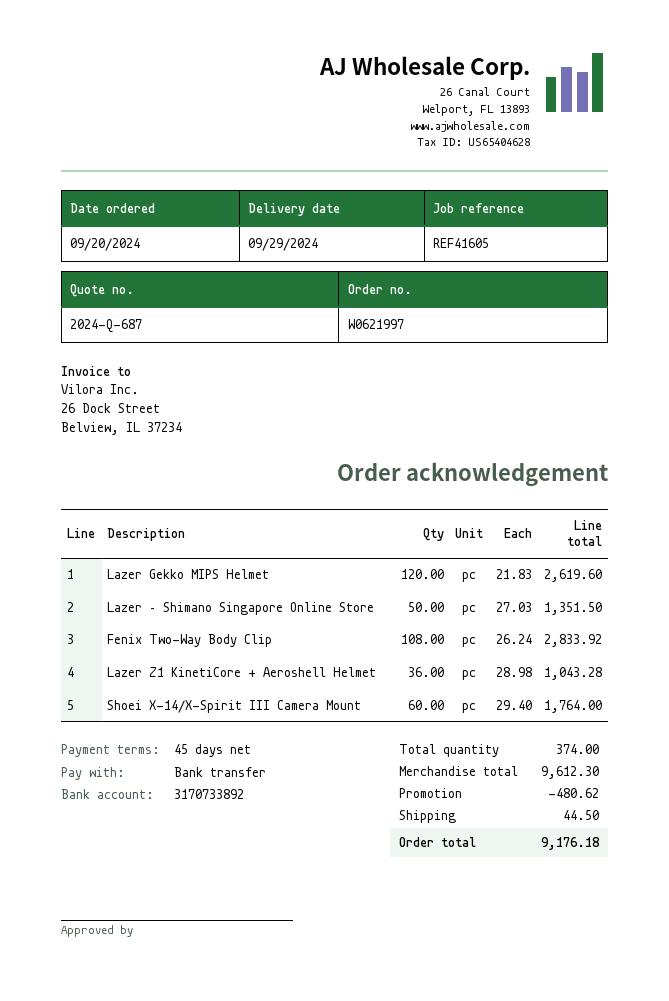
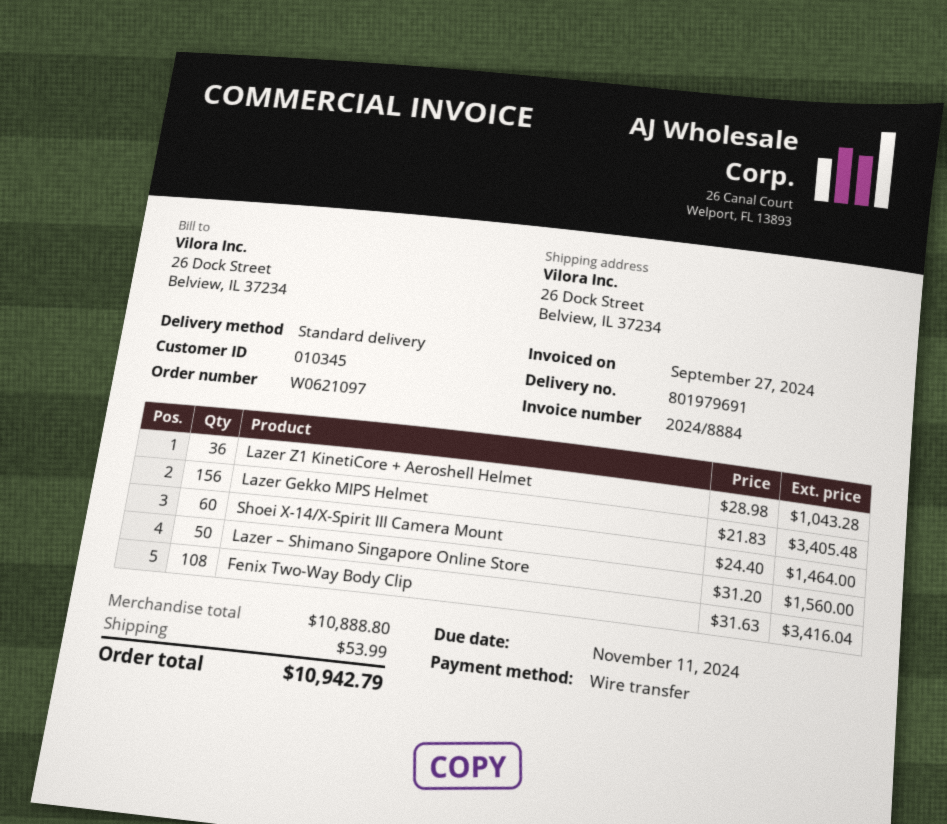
order number: W0621997 -> W0621097
Lazer Gekko MIPS Helmet: 120 x 21.83 = 2619.60 -> 156 x 21.83 = 3405.48
Lazer – Shimano Singapore Online Store: 50 x 27.03 = 1351.50 -> 50 x 31.20 = 1560.00
Fenix Two-Way Body Clip: 108 x 26.24 = 2833.92 -> 108 x 31.63 = 3416.04
Shoei X-14/X-Spirit III Camera Mount: 60 x 29.40 = 1764.00 -> 60 x 24.40 = 1464.00
subtotal: 9612.30 -> 10888.80
discount: 480.62 -> none
shipping: 44.50 -> 53.99
total: 9176.18 -> 10942.79

